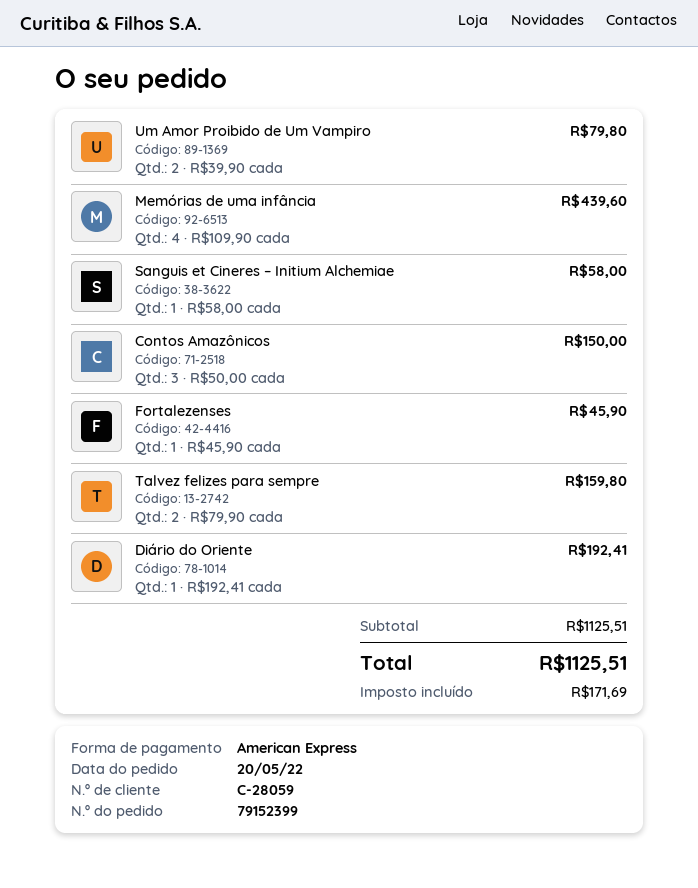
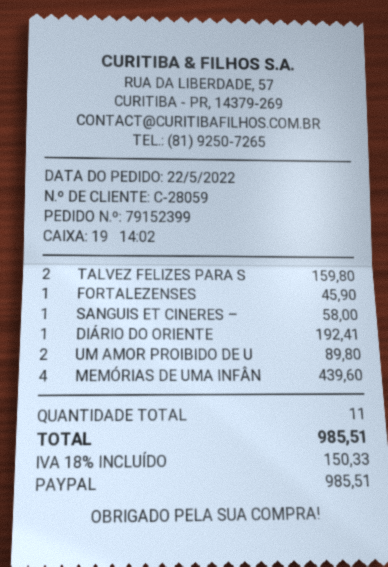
order date: 2022-05-20 -> 2022-05-22
payment method: American Express -> PayPal
Um Amor Proibido de Um Vampiro: 2 for 79.80 -> 2 for 89.80
Contos Amazônicos: 3 for 150.00 -> none
tax: 171.69 -> 150.33
total: 1125.51 -> 985.51

